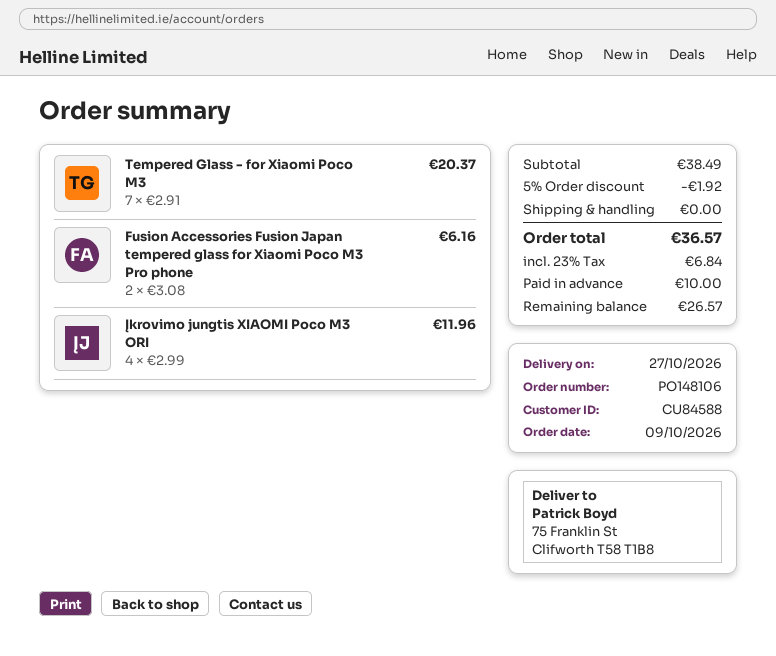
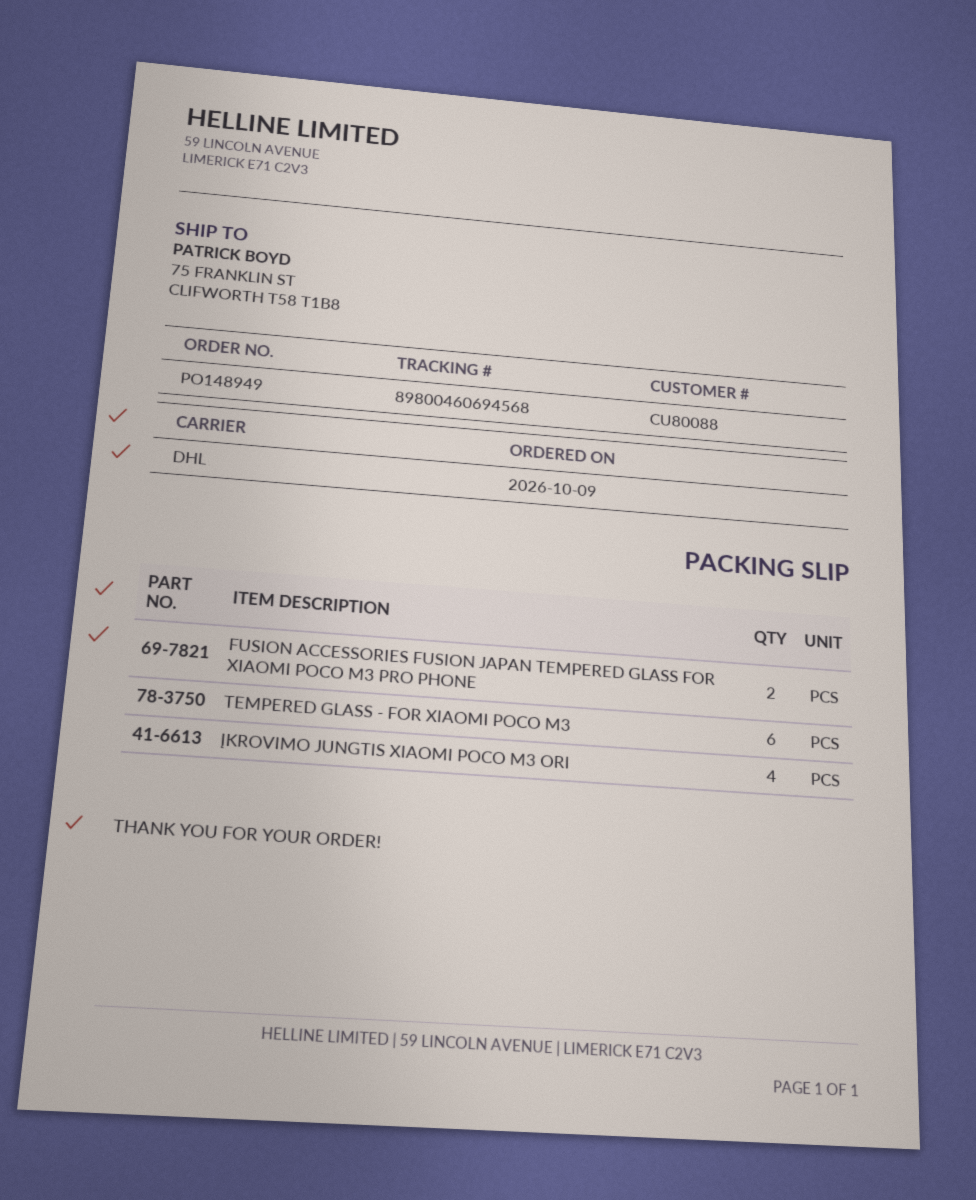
order number: PO148106 -> PO148949
customer number: CU84588 -> CU80088
Tempered Glass - for Xiaomi Poco M3: 7 -> 6

